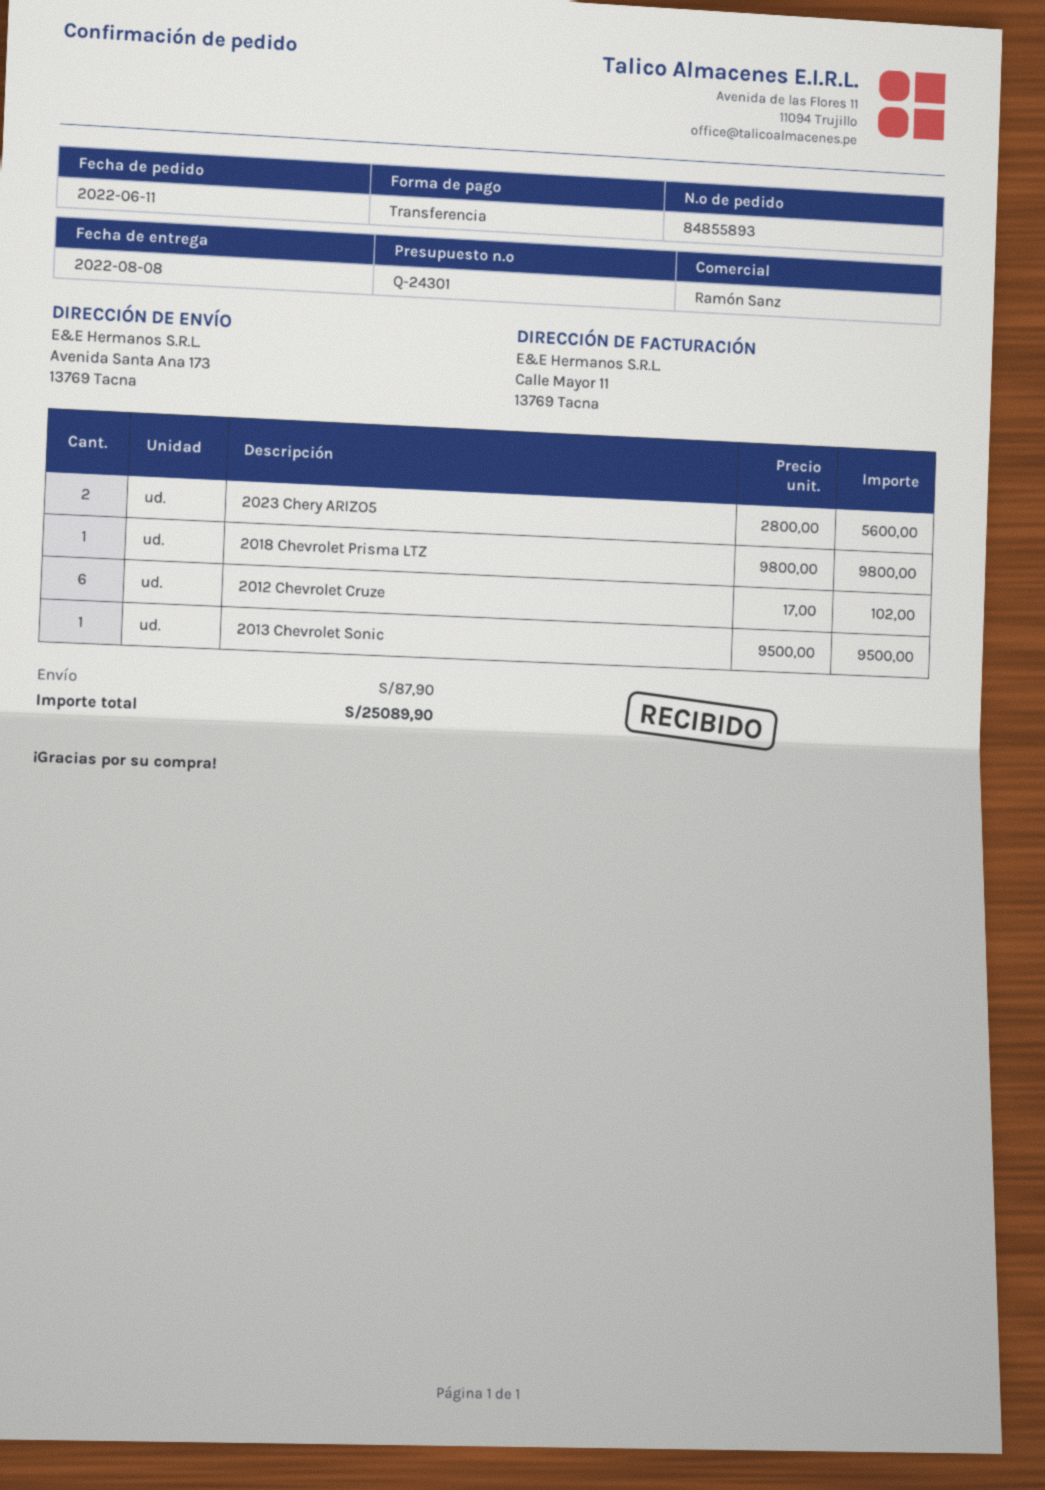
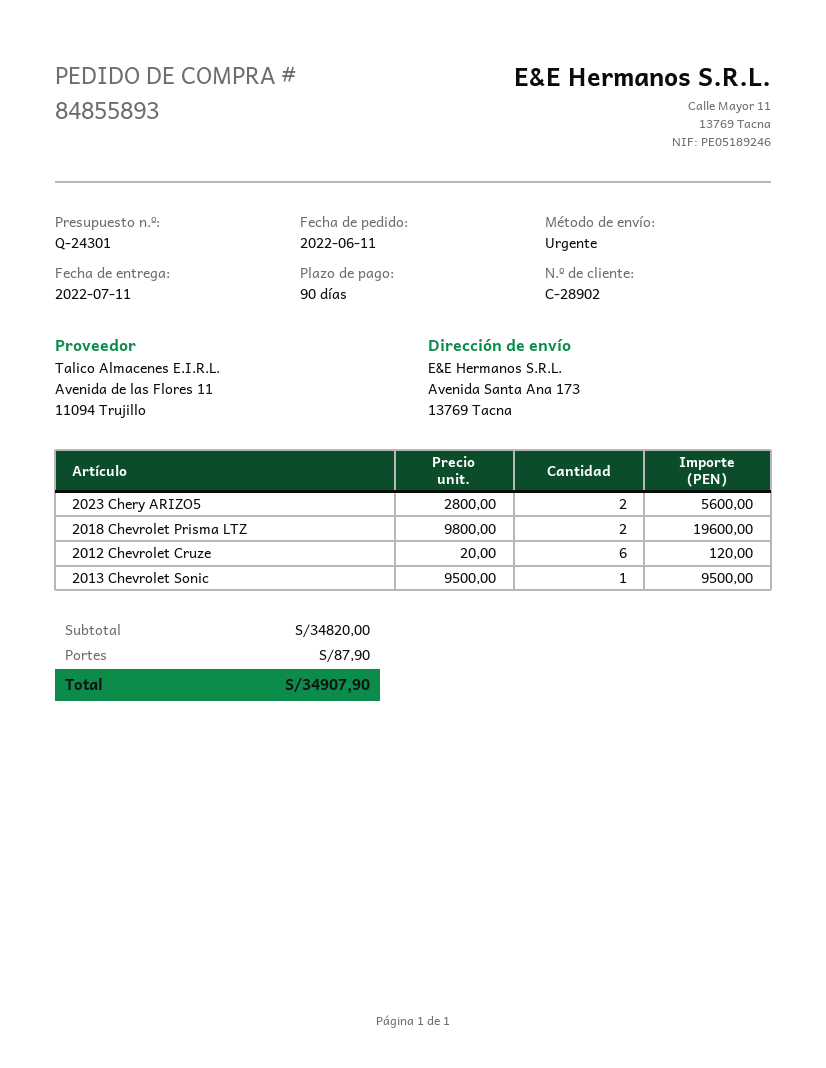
delivery date: 2022-08-08 -> 2022-07-11
2018 Chevrolet Prisma LTZ: 1 x 9800.00 = 9800.00 -> 2 x 9800.00 = 19600.00
2012 Chevrolet Cruze: 6 x 17.00 = 102.00 -> 6 x 20.00 = 120.00
total: 25089.90 -> 34907.90

